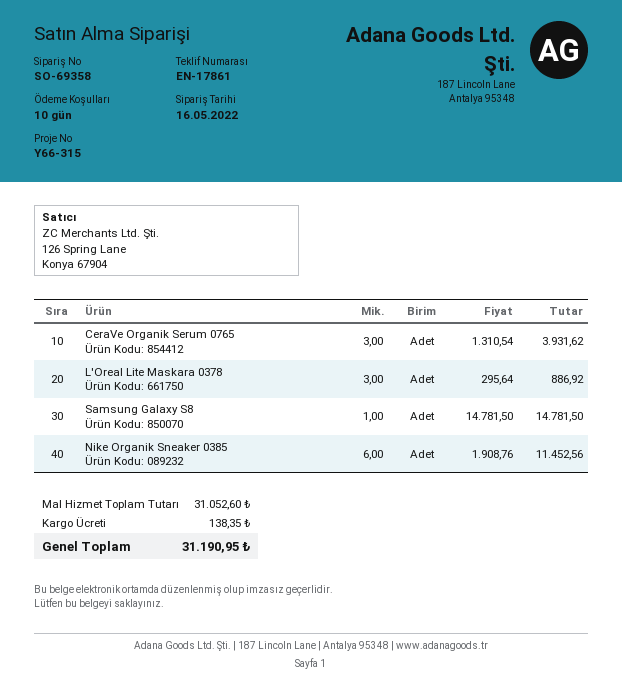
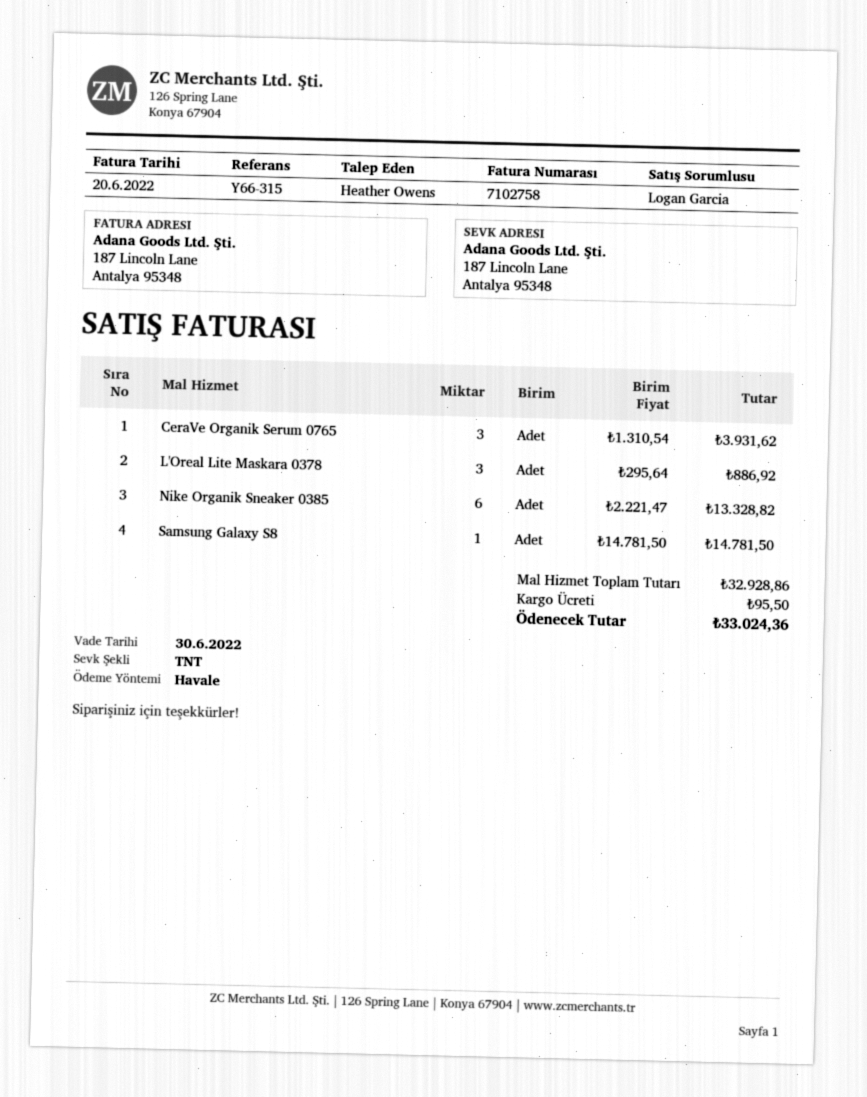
Nike Organik Sneaker 0385: 6 x 1908.76 = 11452.56 -> 6 x 2221.47 = 13328.82
subtotal: 31052.60 -> 32928.86
shipping: 138.35 -> 95.50
total: 31190.95 -> 33024.36

